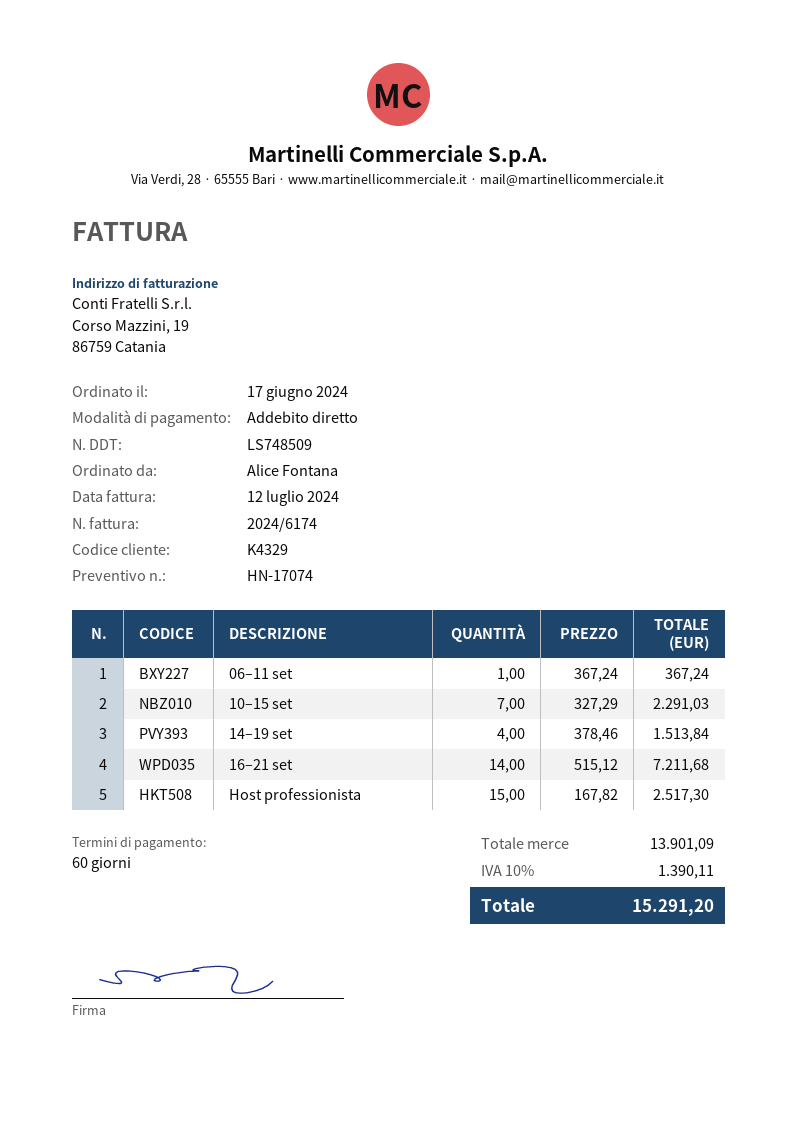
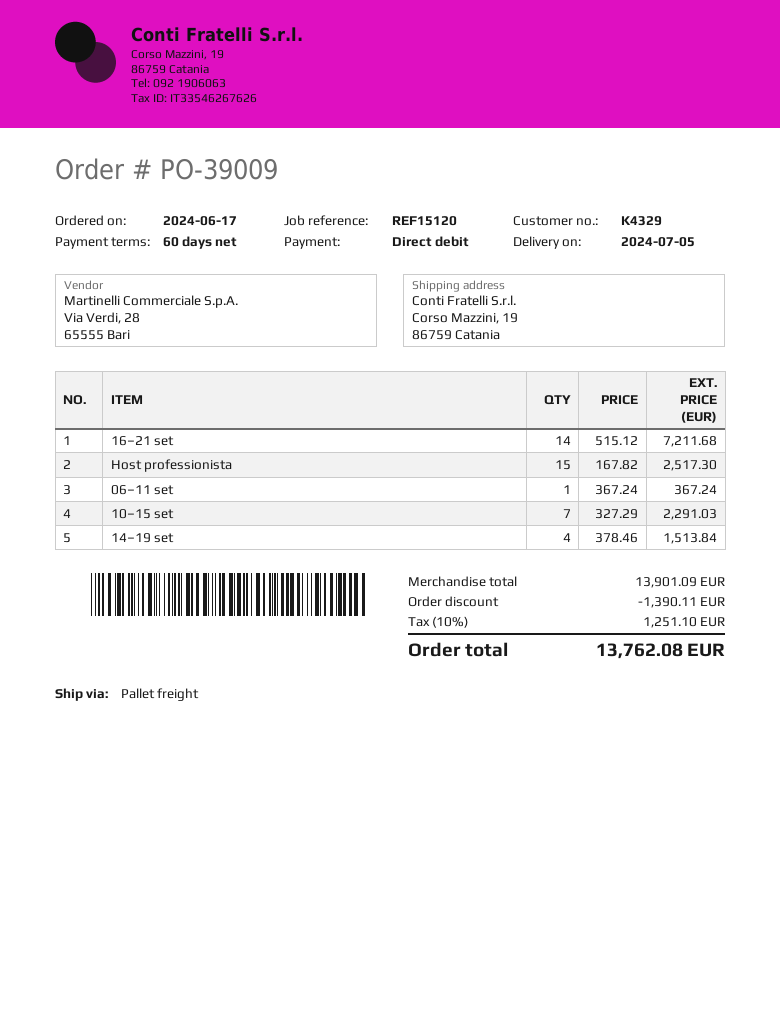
discount: none -> 1390.11
tax: 10% = 1390.11 -> 10% = 1251.10
total: 15291.20 -> 13762.08

